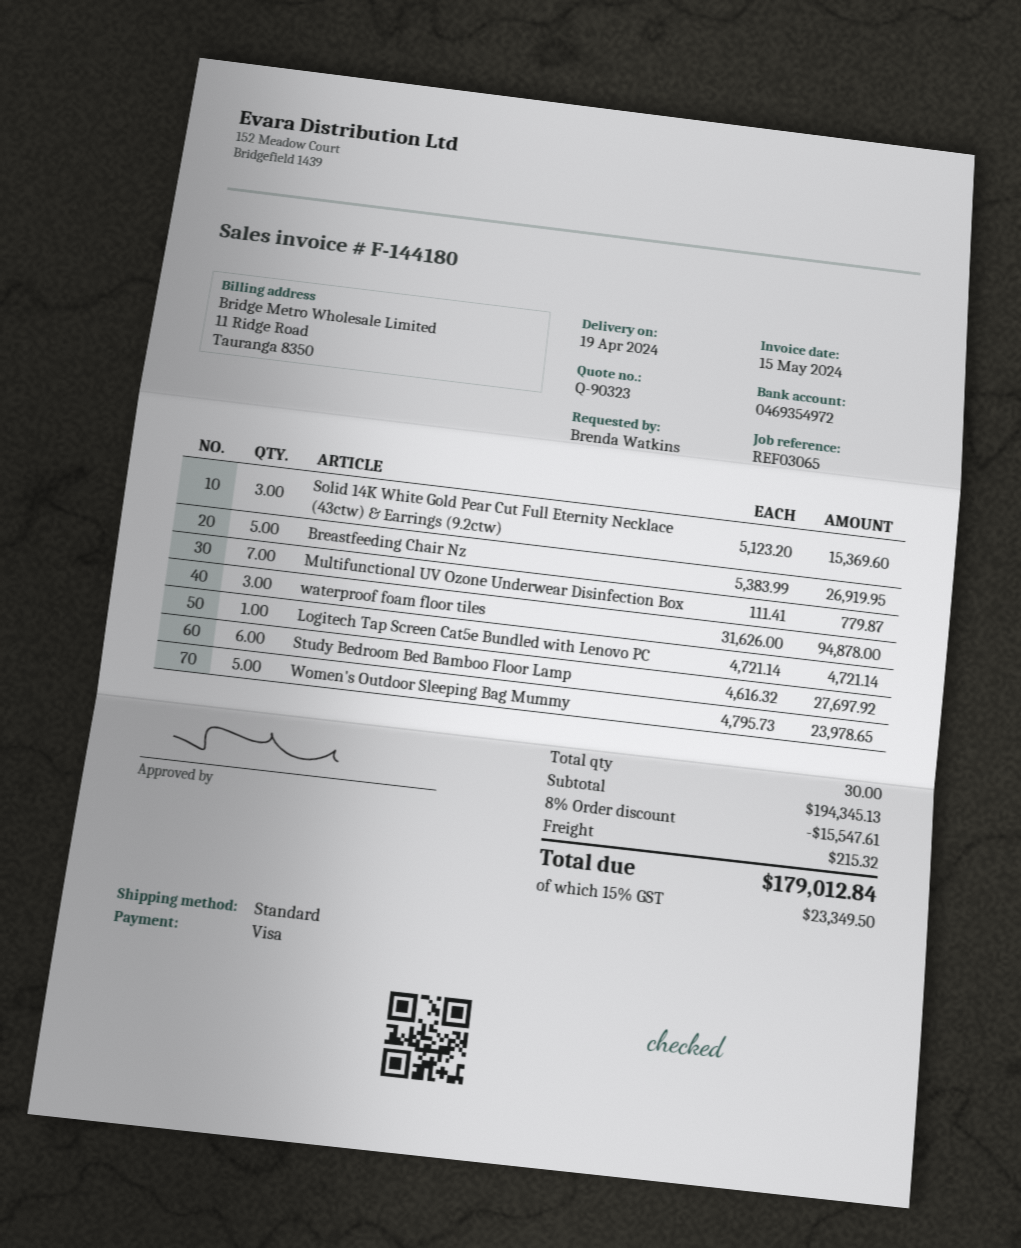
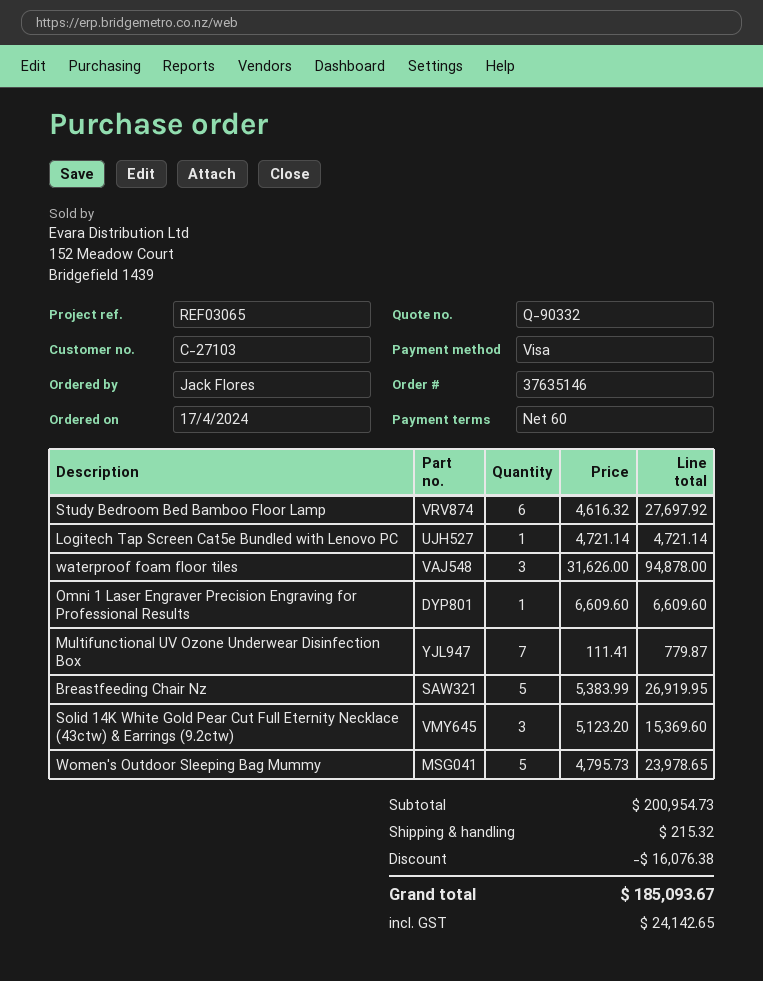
quote number: Q-90323 -> Q-90332
ordered by: Brenda Watkins -> Jack Flores
Omni 1 Laser Engraver Precision Engraving for Professional Results: none -> 1 x 6609.60 = 6609.60
subtotal: 194345.13 -> 200954.73
discount: 15547.61 -> 16076.38
tax: 23349.50 -> 24142.65
total: 179012.84 -> 185093.67

